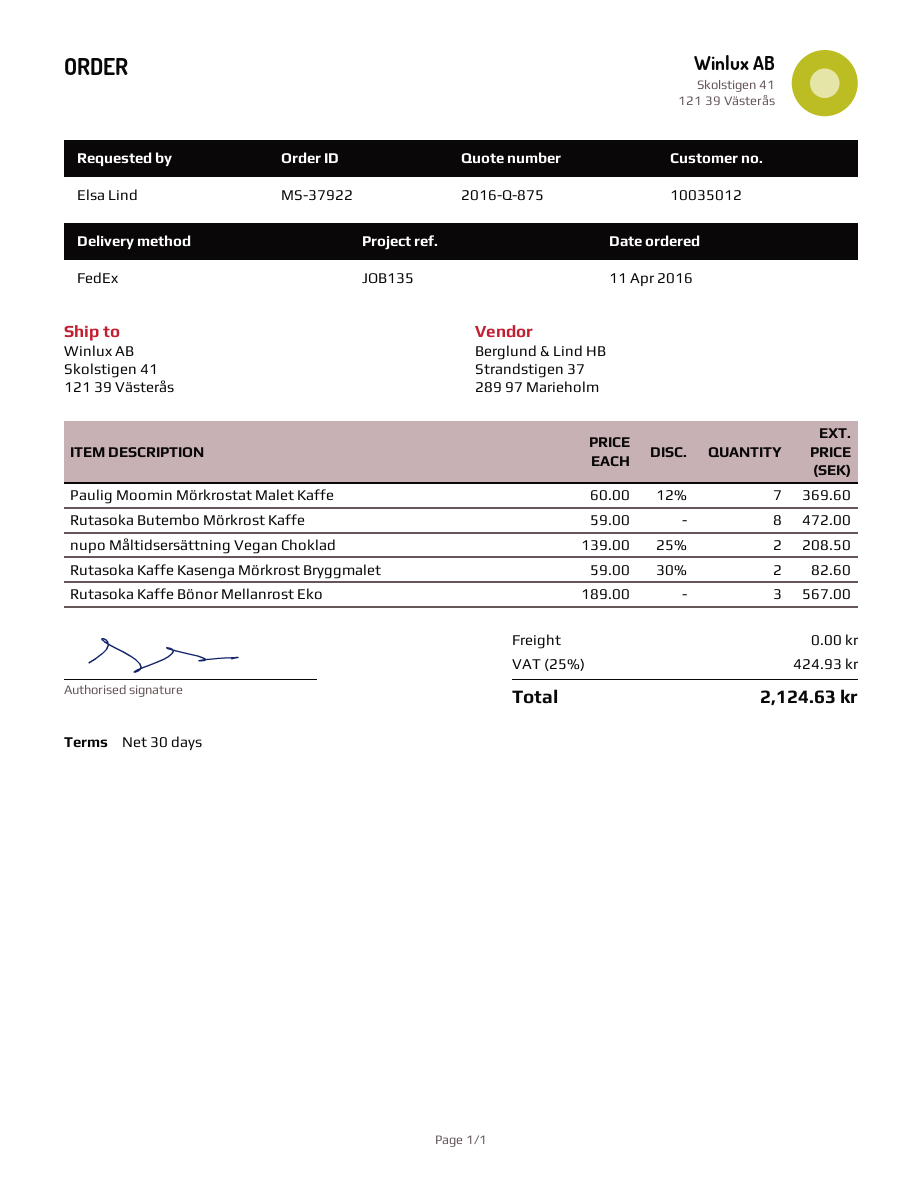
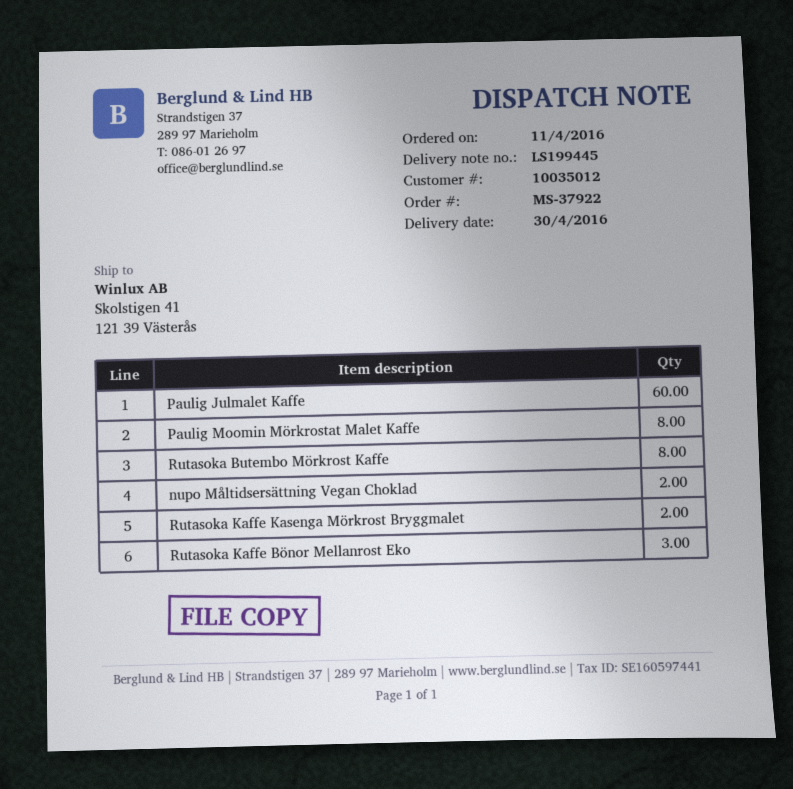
Paulig Moomin Mörkrostat Malet Kaffe: 7 -> 8
Paulig Julmalet Kaffe: none -> 60

